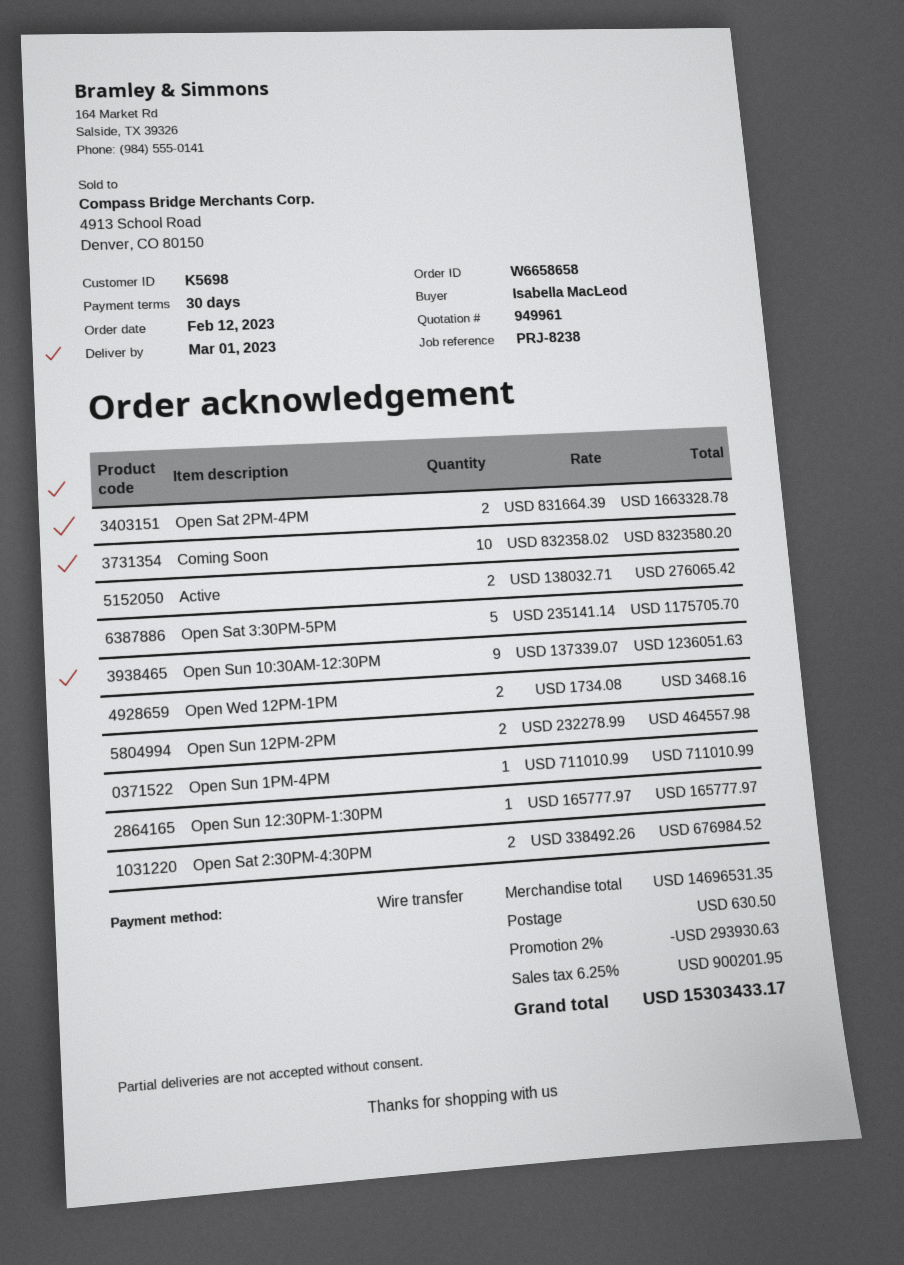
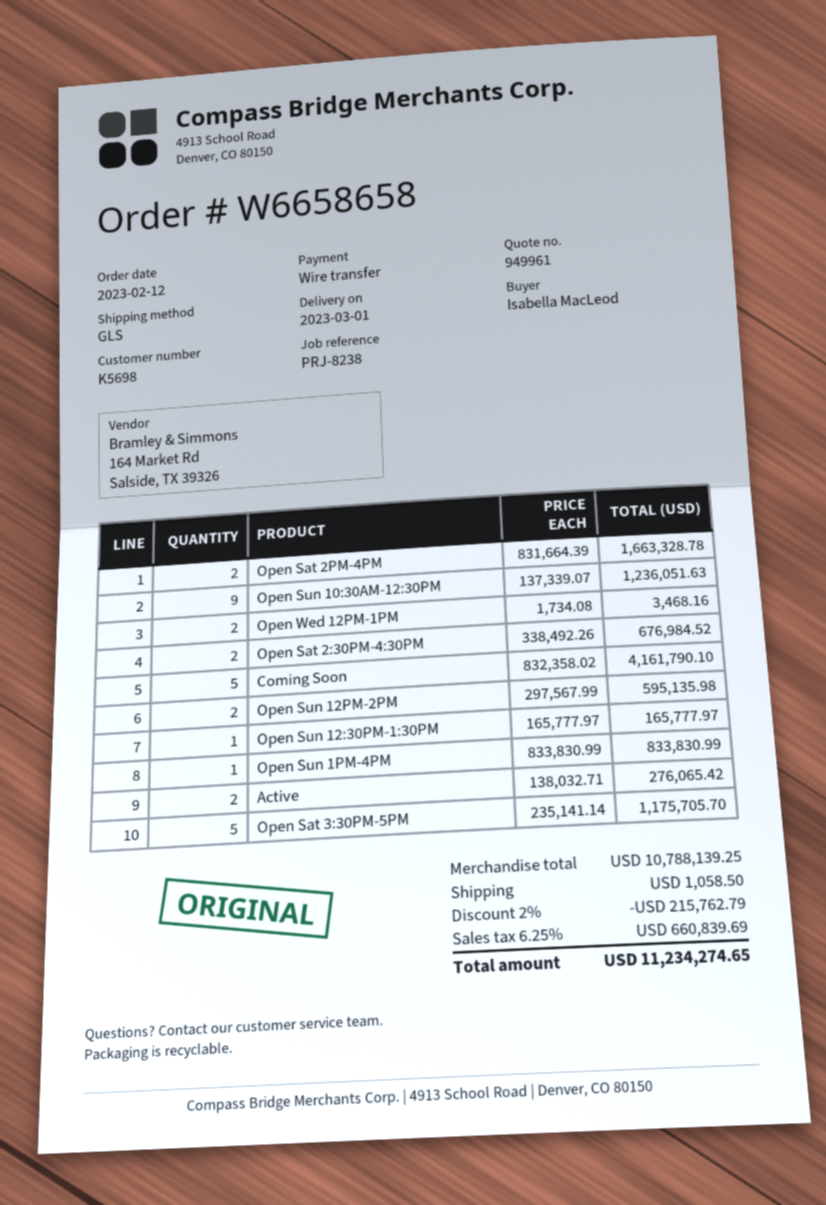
Coming Soon: 10 x 832358.02 = 8323580.20 -> 5 x 832358.02 = 4161790.10
Open Sun 12PM-2PM: 2 x 232278.99 = 464557.98 -> 2 x 297567.99 = 595135.98
Open Sun 1PM-4PM: 1 x 711010.99 = 711010.99 -> 1 x 833830.99 = 833830.99
subtotal: 14696531.35 -> 10788139.25
discount: 2% = 293930.63 -> 2% = 215762.79
shipping: 630.50 -> 1058.50
tax: 6.25% = 900201.95 -> 6.25% = 660839.69
total: 15303433.17 -> 11234274.65

